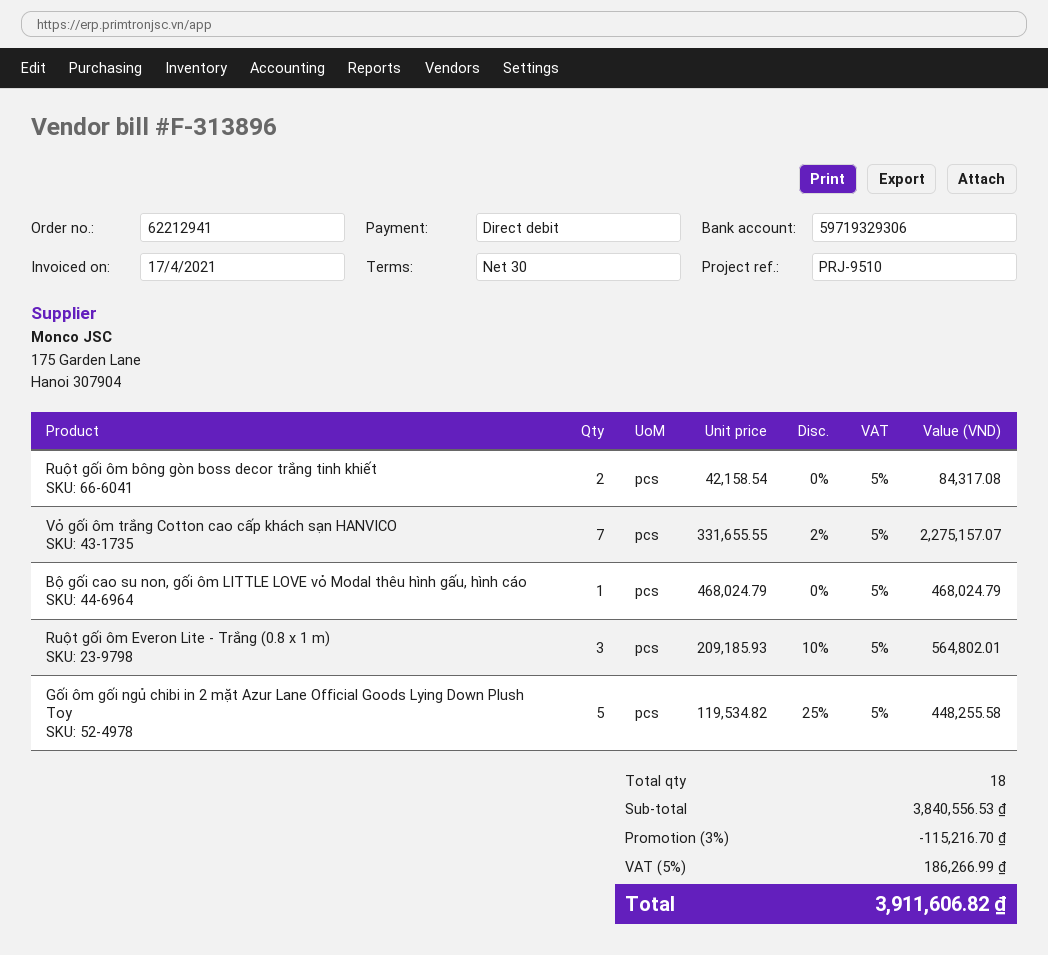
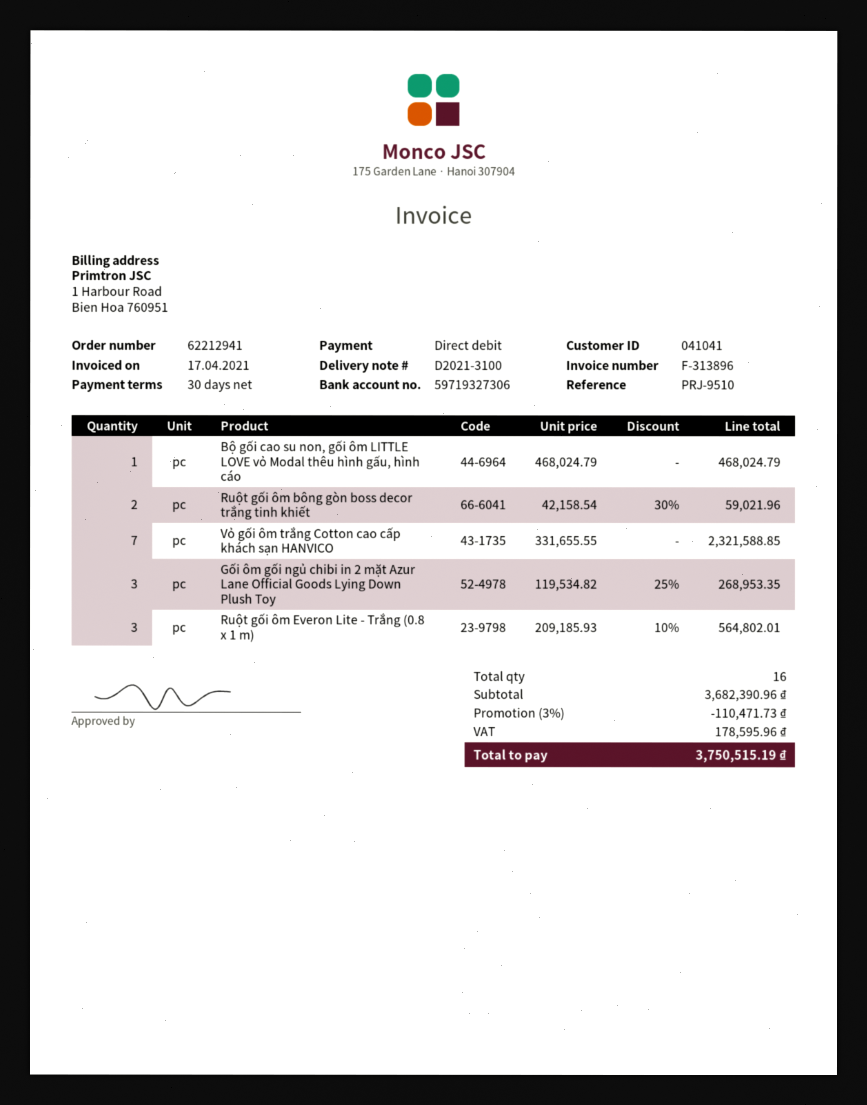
bank account: 59719329306 -> 59719327306
Ruột gối ôm bông gòn boss decor trắng tinh khiết: 2 x 42158.54 = 84317.08 -> 2 x 42158.54 - 30% = 59021.96
Vỏ gối ôm trắng Cotton cao cấp khách sạn HANVICO: 7 x 331655.55 - 2% = 2275157.07 -> 7 x 331655.55 = 2321588.85
Gối ôm gối ngủ chibi in 2 mặt Azur Lane Official Goods Lying Down Plush Toy: 5 x 119534.82 - 25% = 448255.58 -> 3 x 119534.82 - 25% = 268953.35
total quantity: 18 -> 16
subtotal: 3840556.53 -> 3682390.96
discount: 3% = 115216.70 -> 3% = 110471.73
tax: 186266.99 -> 178595.96
total: 3911606.82 -> 3750515.19

